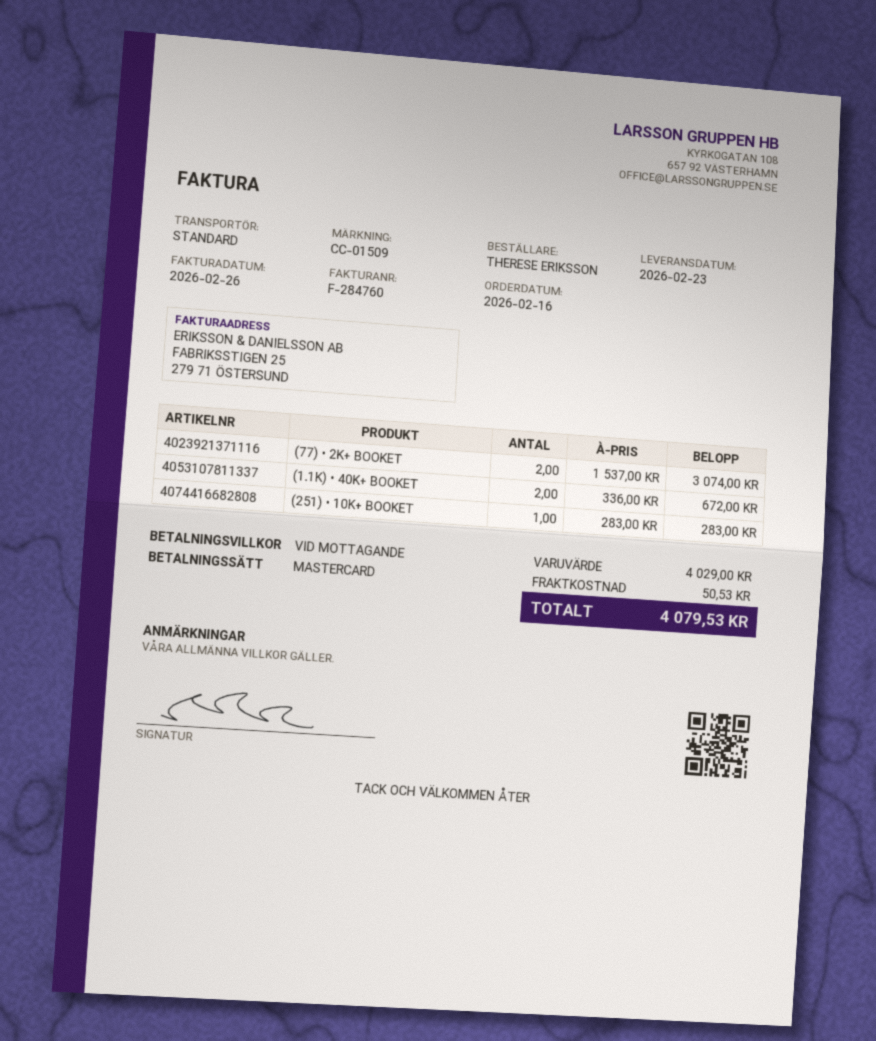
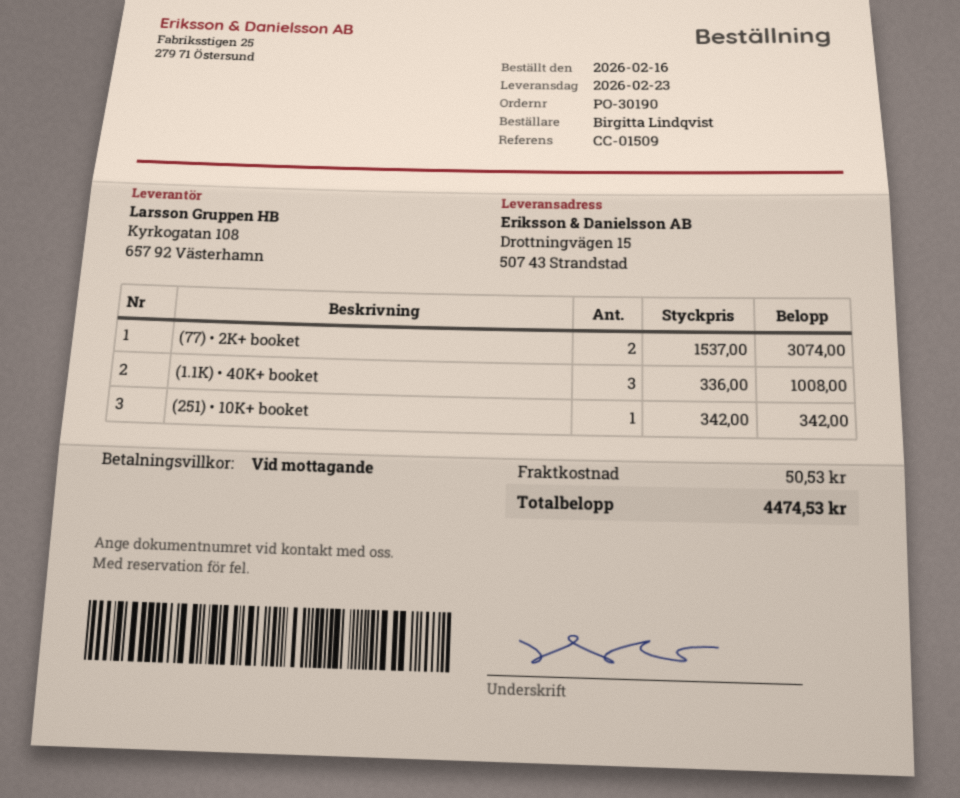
ordered by: THERESE ERIKSSON -> Birgitta Lindqvist
(1.1K) • 40K+ BOOKET: 2 x 336.00 = 672.00 -> 3 x 336.00 = 1008.00
(251) • 10K+ BOOKET: 1 x 283.00 = 283.00 -> 1 x 342.00 = 342.00
total: 4079.53 -> 4474.53

